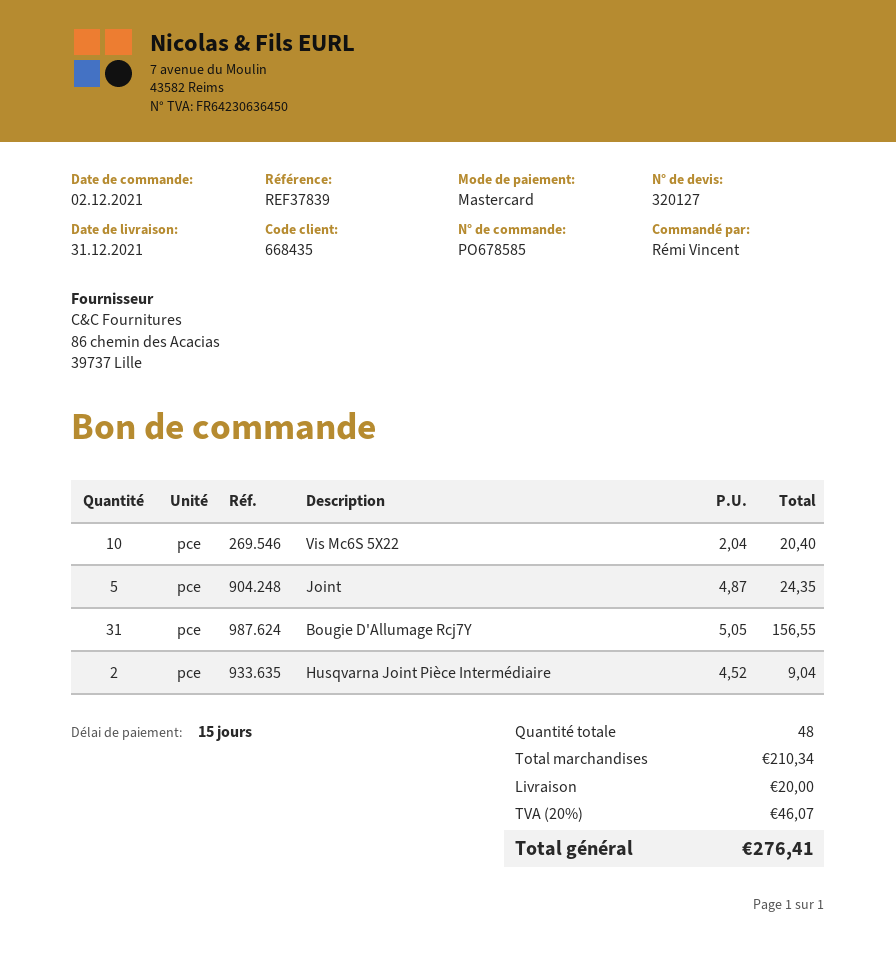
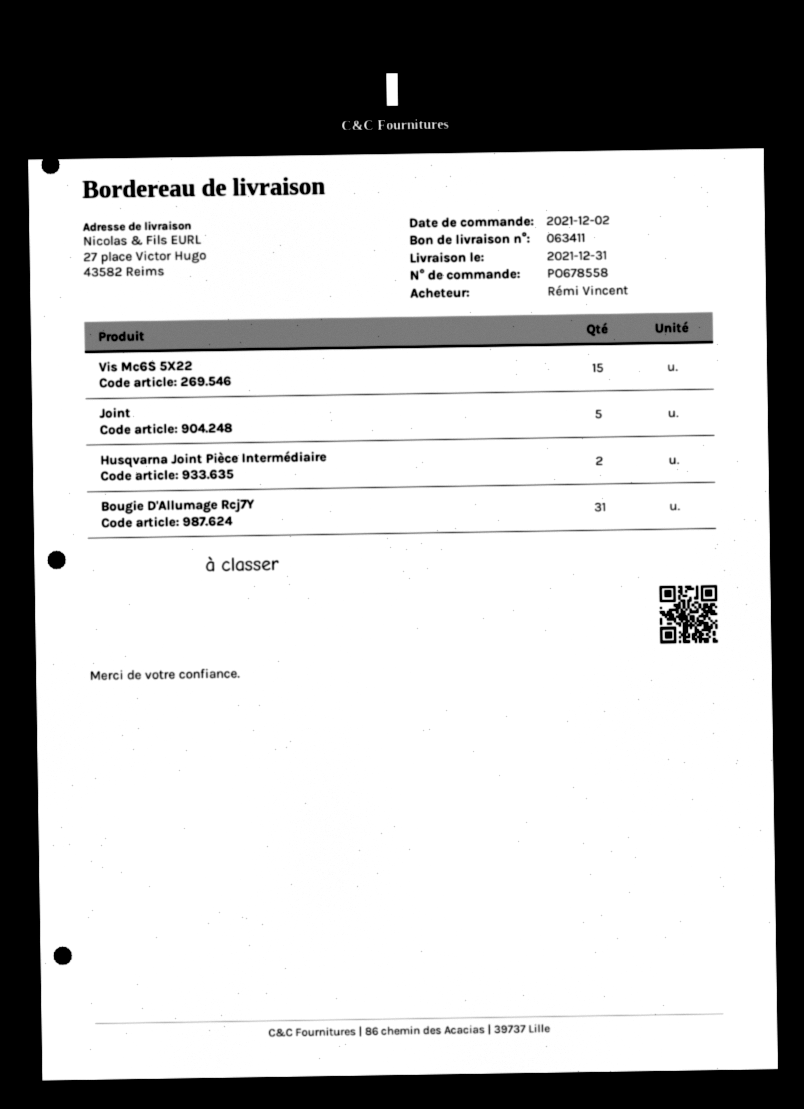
order number: PO678585 -> PO678558
Vis Mc6S 5X22: 10 -> 15

